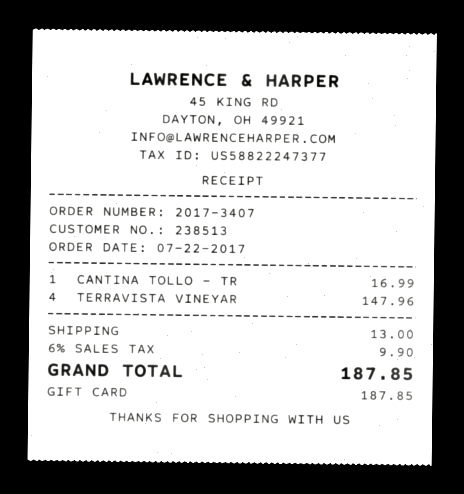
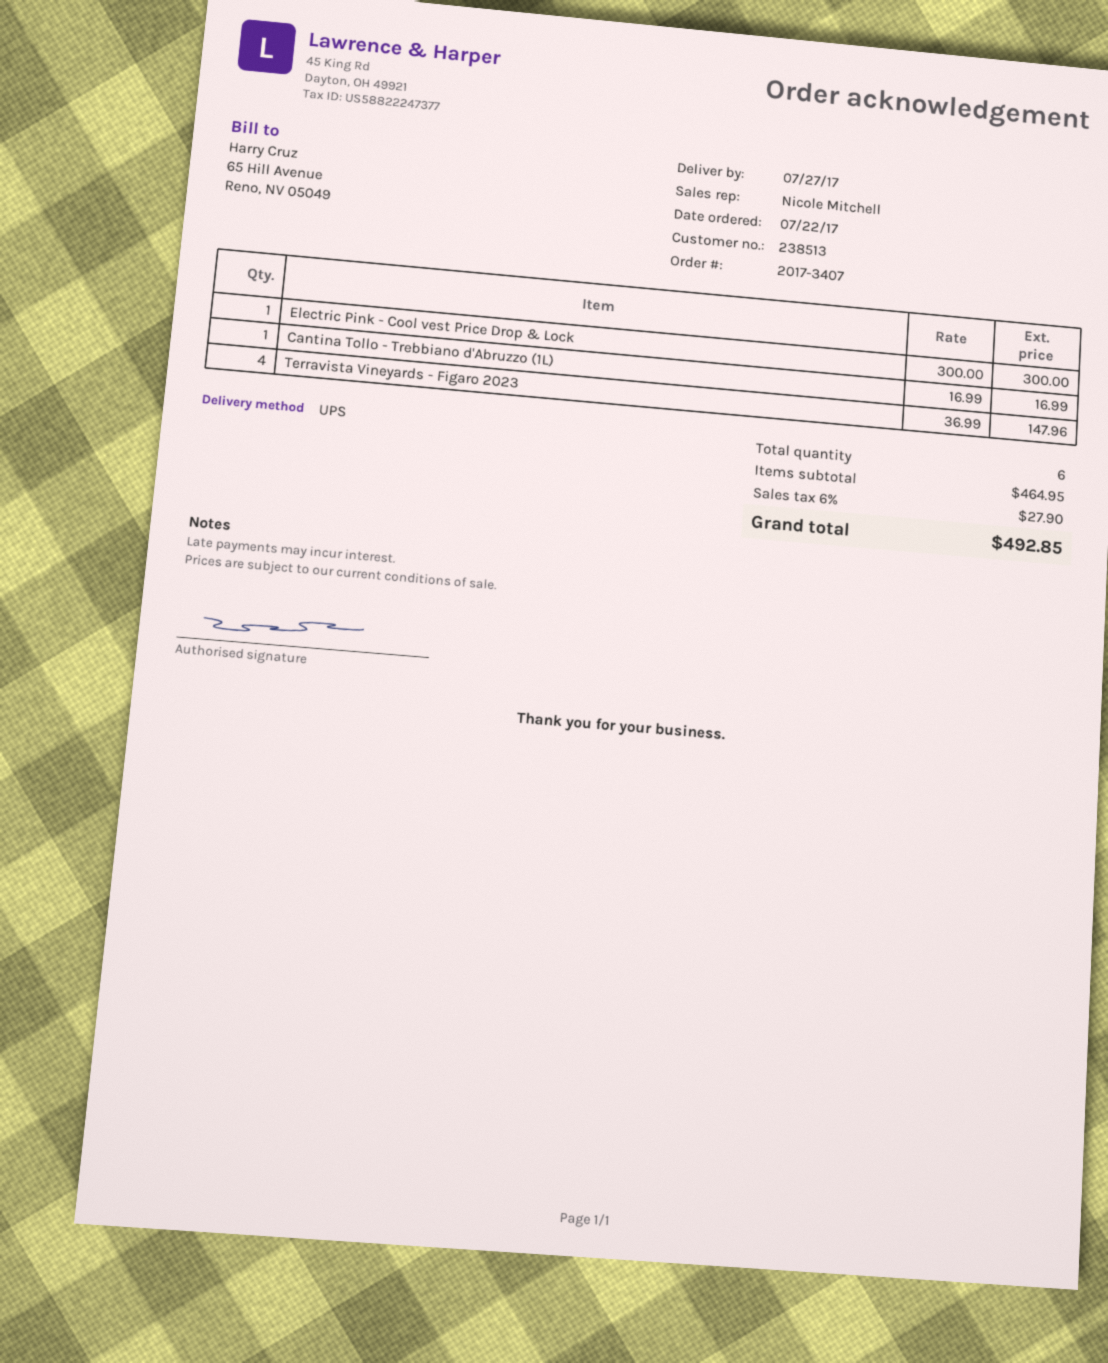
Electric Pink - Cool vest Price Drop & Lock: none -> 1 for 300.00
shipping: 13.00 -> none
tax: 6% = 9.90 -> 6% = 27.90
total: 187.85 -> 492.85

